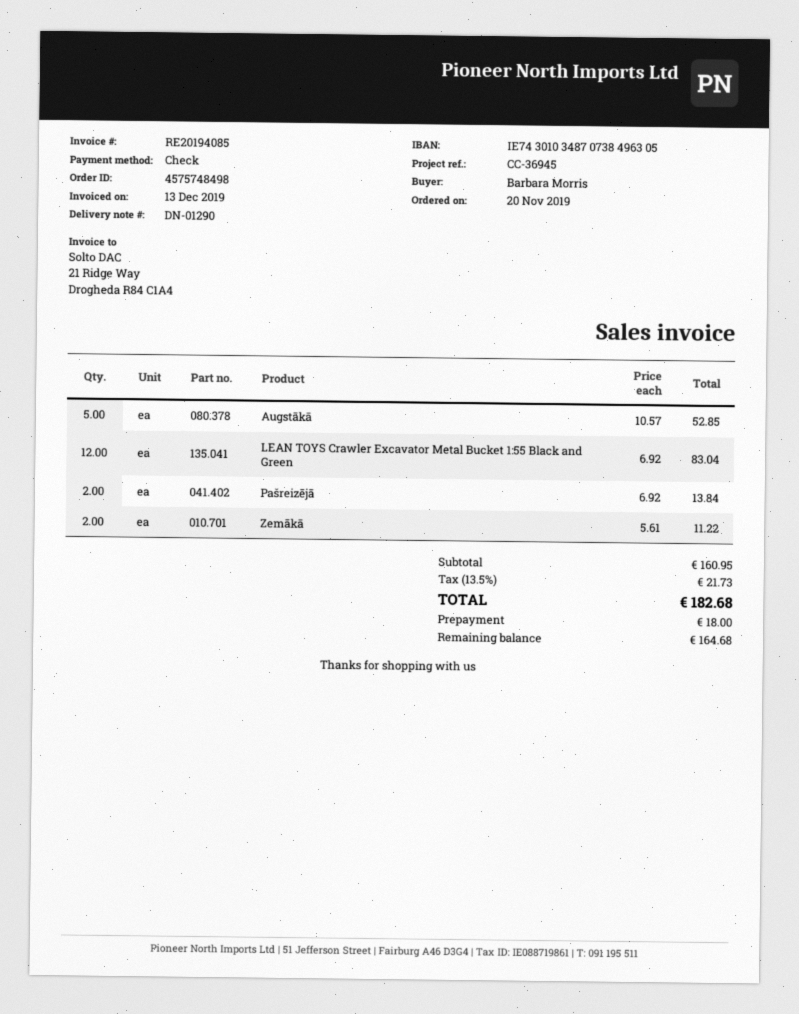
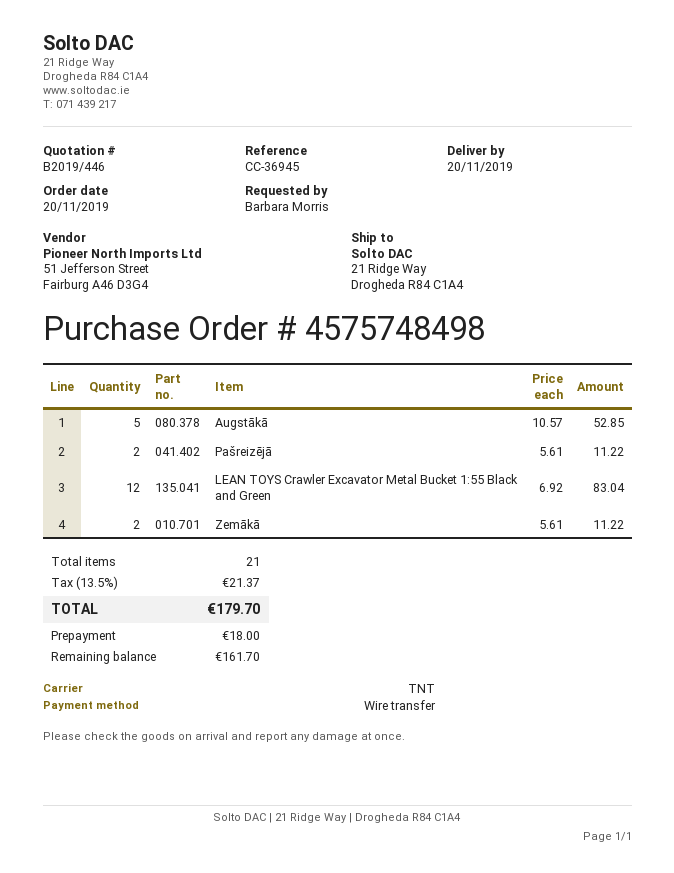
payment method: cheque -> bank transfer
Pašreizējā: 2 x 6.92 = 13.84 -> 2 x 5.61 = 11.22
tax: 13.5% = 21.73 -> 13.5% = 21.37
total: 182.68 -> 179.70
balance: 164.68 -> 161.70

